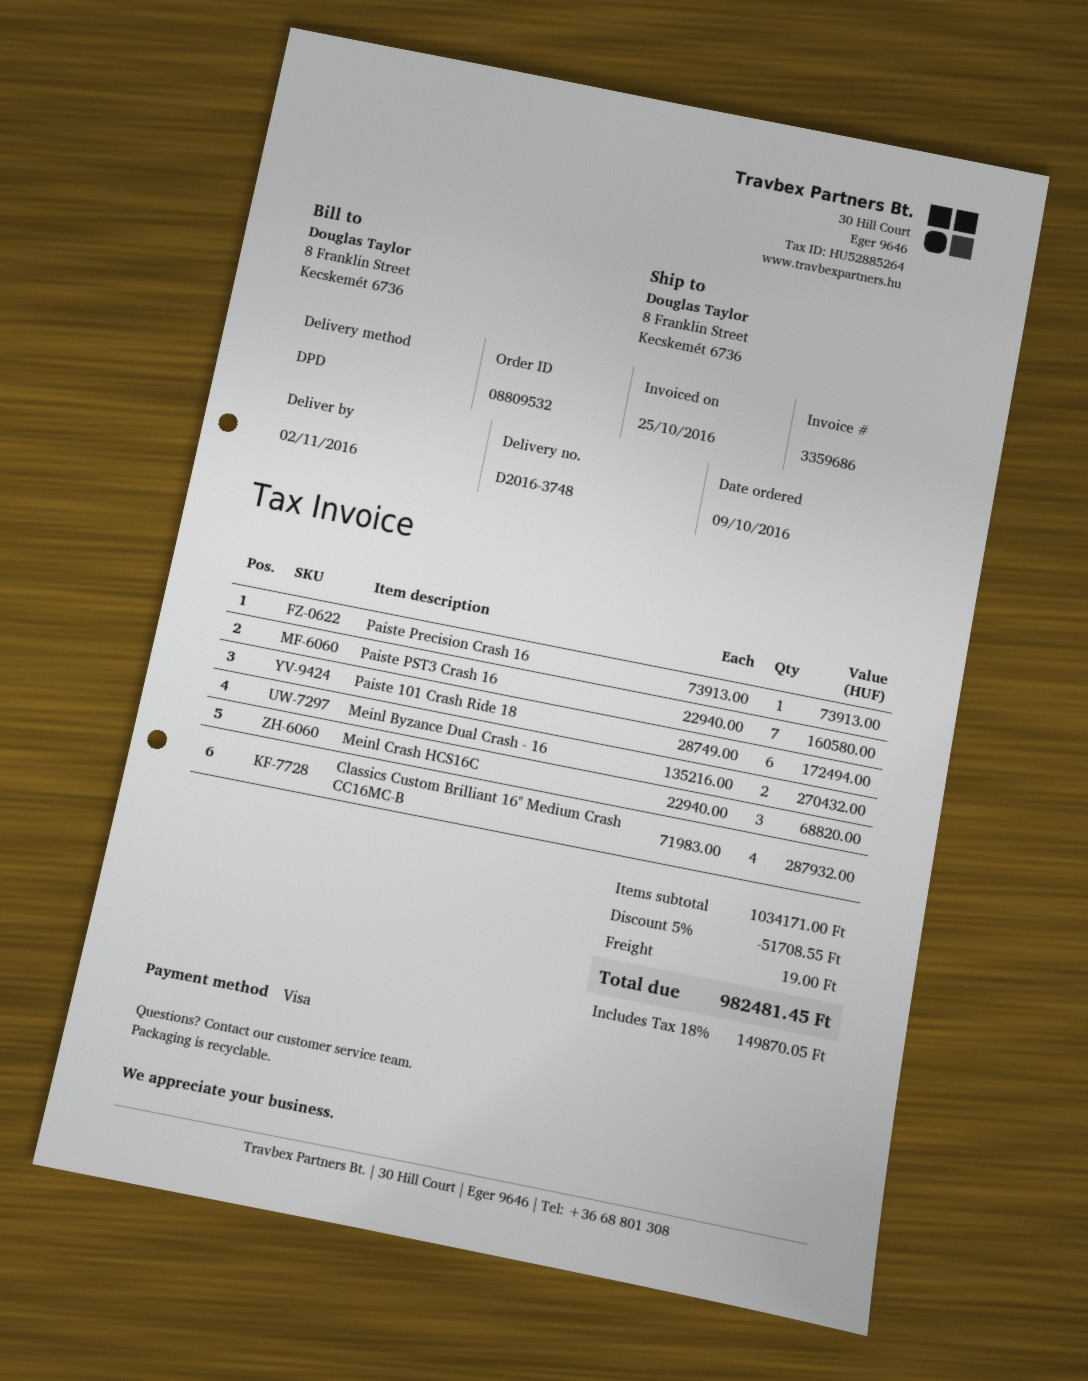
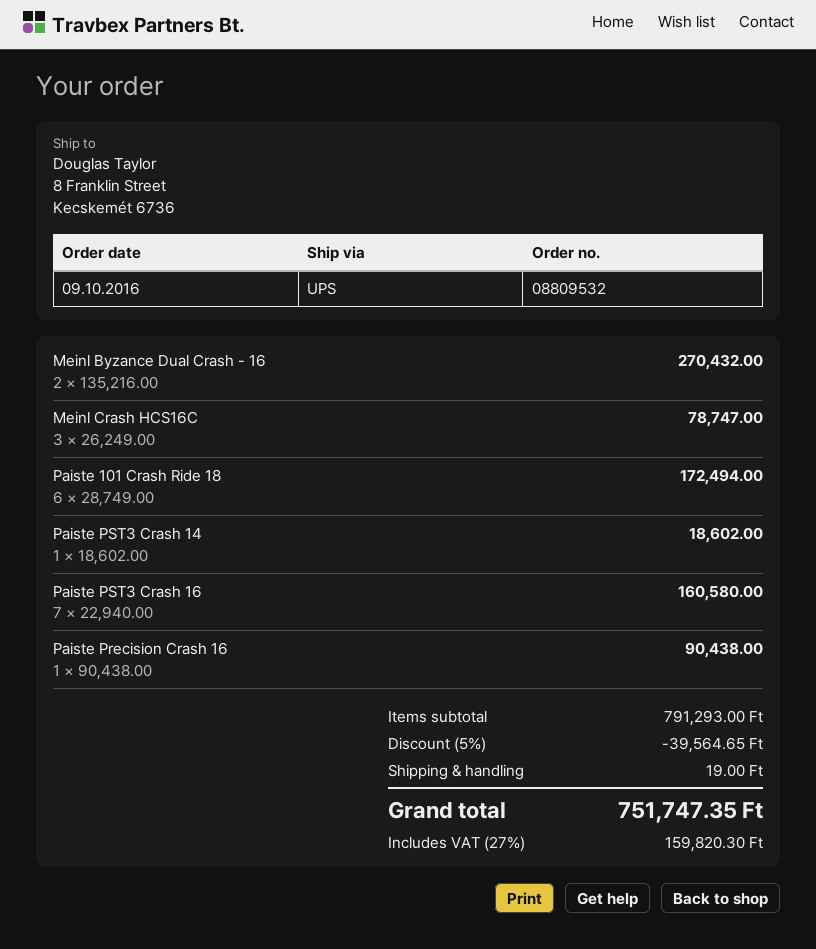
shipping method: DPD -> UPS
Paiste Precision Crash 16: 1 x 73913.00 = 73913.00 -> 1 x 90438.00 = 90438.00
Meinl Crash HCS16C: 3 x 22940.00 = 68820.00 -> 3 x 26249.00 = 78747.00
Classics Custom Brilliant 16'' Medium Crash CC16MC-B: 4 x 71983.00 = 287932.00 -> none
Paiste PST3 Crash 14: none -> 1 x 18602.00 = 18602.00
subtotal: 1034171.00 -> 791293.00
discount: 5% = 51708.55 -> 5% = 39564.65
tax: 18% = 149870.05 -> 27% = 159820.30
total: 982481.45 -> 751747.35

